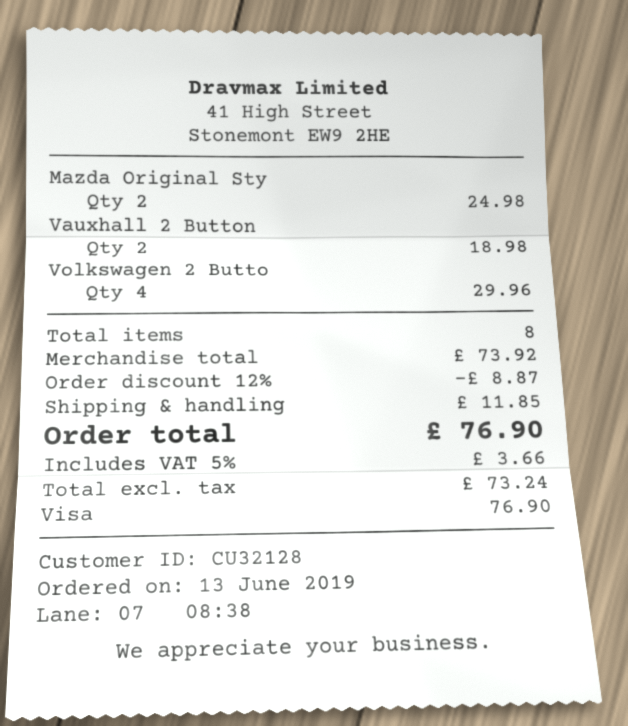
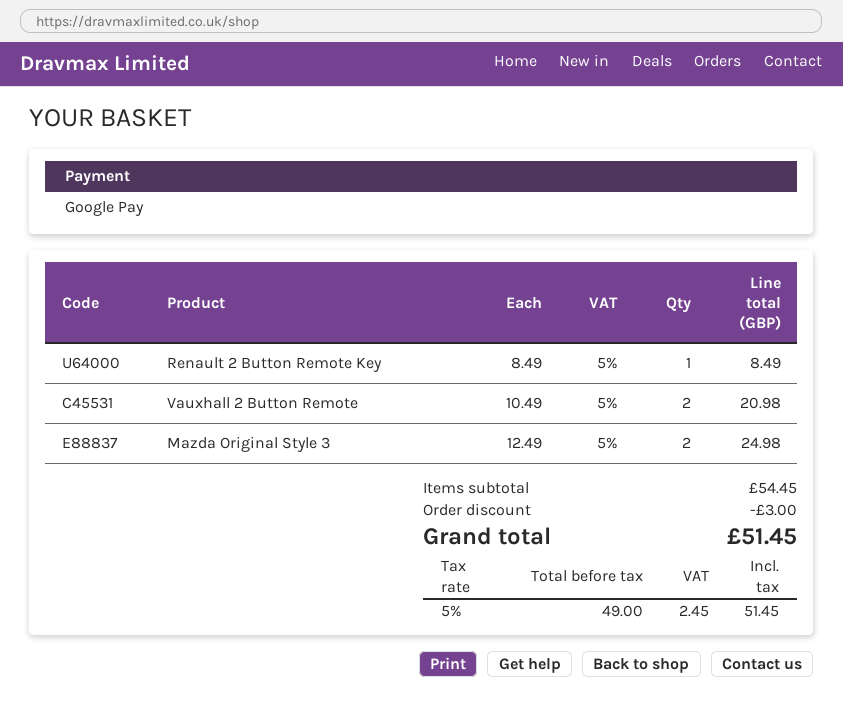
payment method: Visa -> Google Pay
Vauxhall 2 Button: 2 for 18.98 -> 2 for 20.98
Volkswagen 2 Butto: 4 for 29.96 -> none
Renault 2 Button Remote Key: none -> 1 for 8.49
subtotal: 73.92 -> 54.45
discount: 8.87 -> 3.00
shipping: 11.85 -> none
net: 73.24 -> 49.00
tax: 5% = 3.66 -> 5% = 2.45
total: 76.90 -> 51.45

